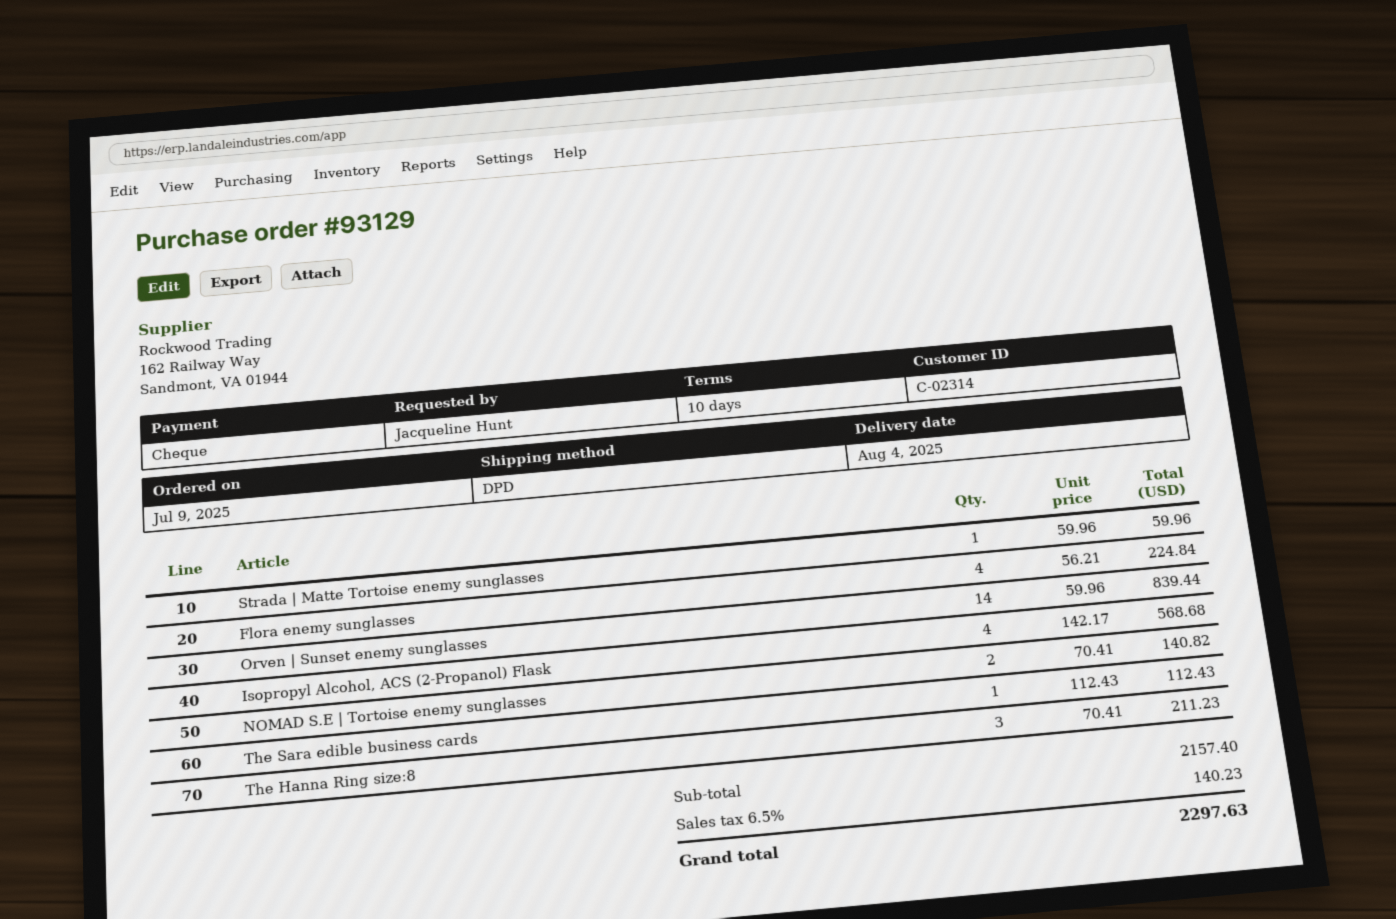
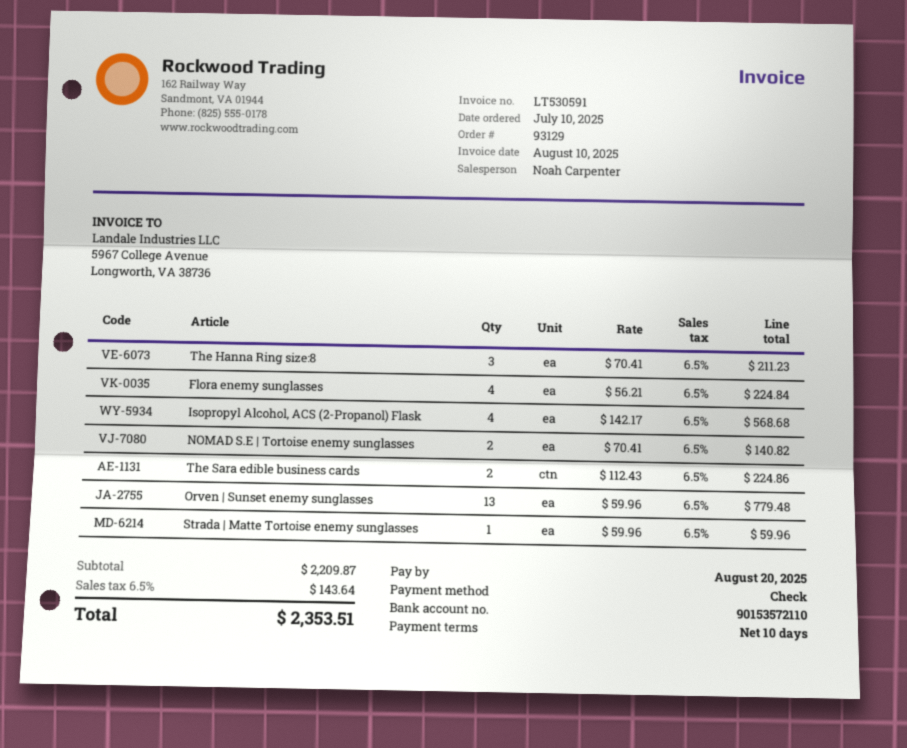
order date: 2025-07-09 -> 2025-07-10
Orven | Sunset enemy sunglasses: 14 x 59.96 = 839.44 -> 13 x 59.96 = 779.48
The Sara edible business cards: 1 x 112.43 = 112.43 -> 2 x 112.43 = 224.86
subtotal: 2157.40 -> 2209.87
tax: 6.5% = 140.23 -> 6.5% = 143.64
total: 2297.63 -> 2353.51

